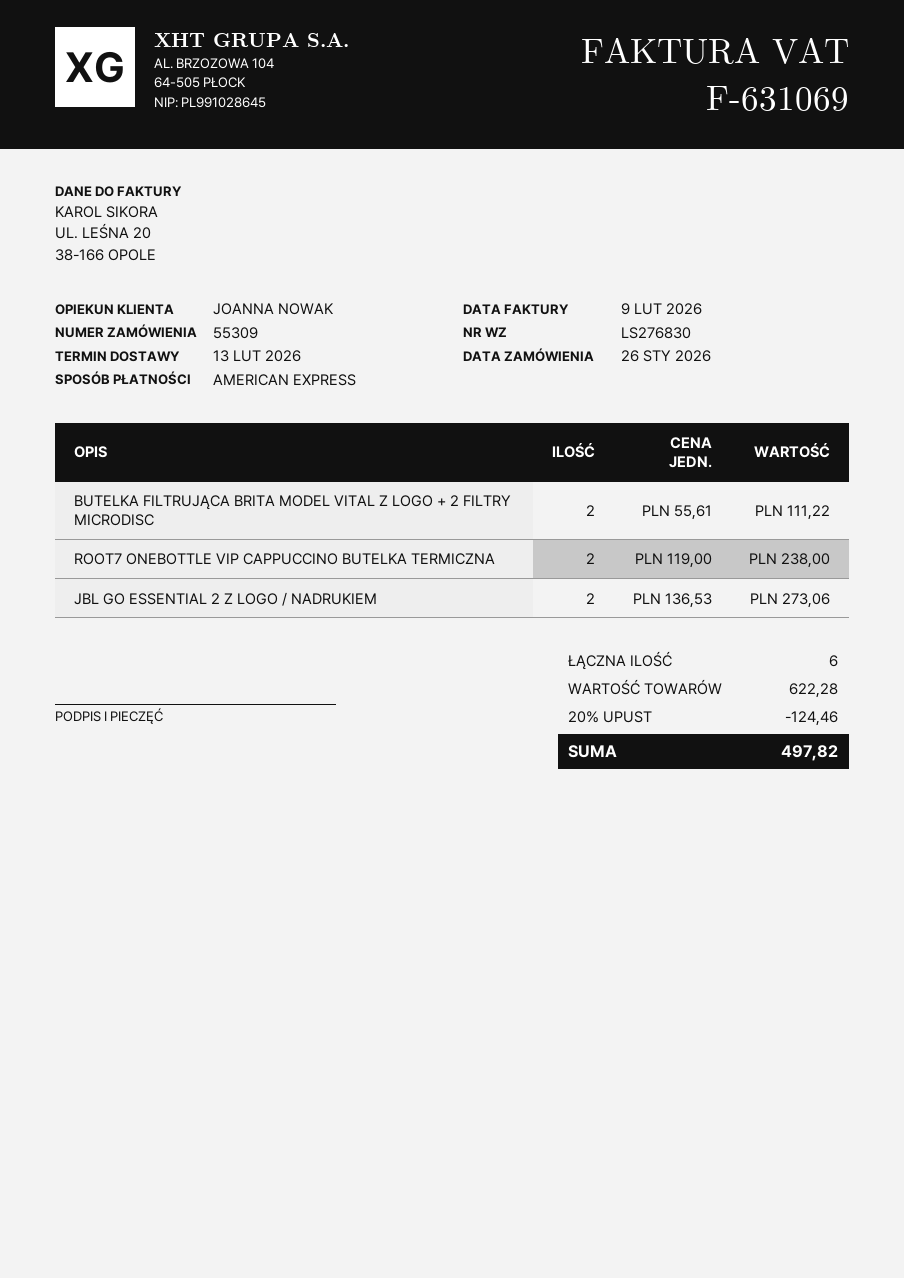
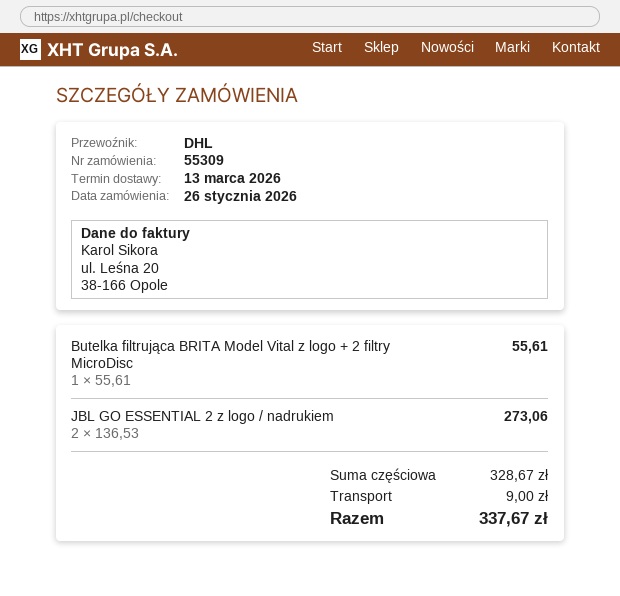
delivery date: 2026-02-13 -> 2026-03-13
BUTELKA FILTRUJĄCA BRITA MODEL VITAL Z LOGO + 2 FILTRY MICRODISC: 2 x 55.61 = 111.22 -> 1 x 55.61 = 55.61
ROOT7 ONEBOTTLE VIP CAPPUCCINO BUTELKA TERMICZNA: 2 x 119.00 = 238.00 -> none
subtotal: 622.28 -> 328.67
discount: 20% = 124.46 -> none
shipping: none -> 9.00
total: 497.82 -> 337.67

